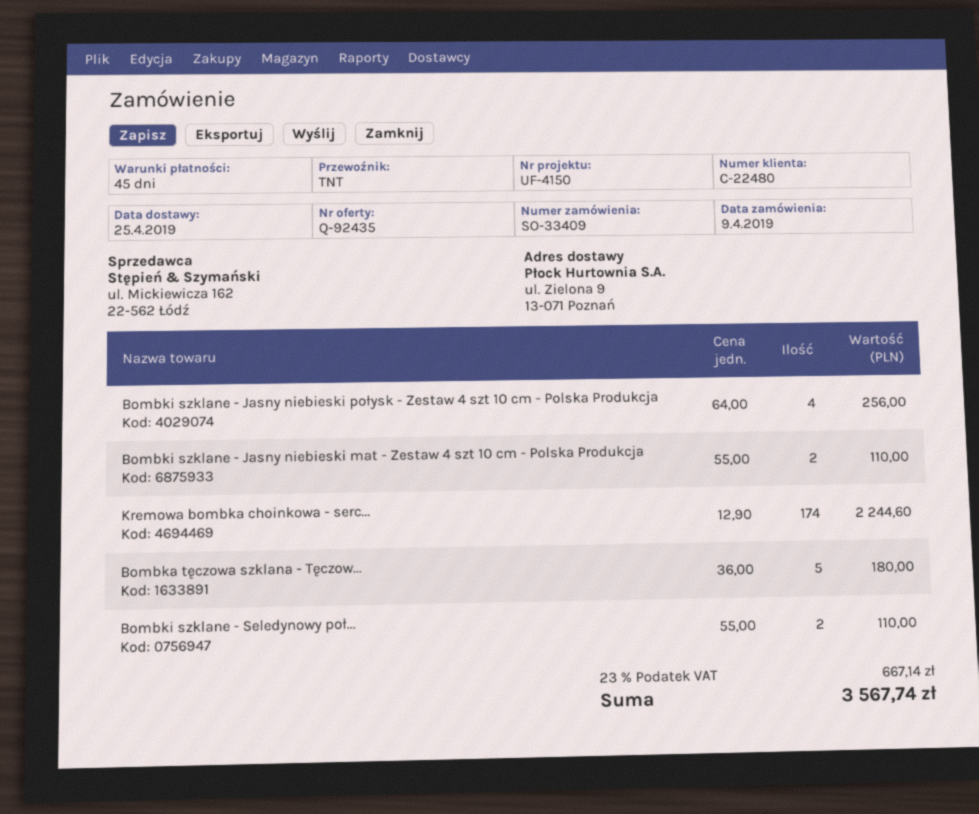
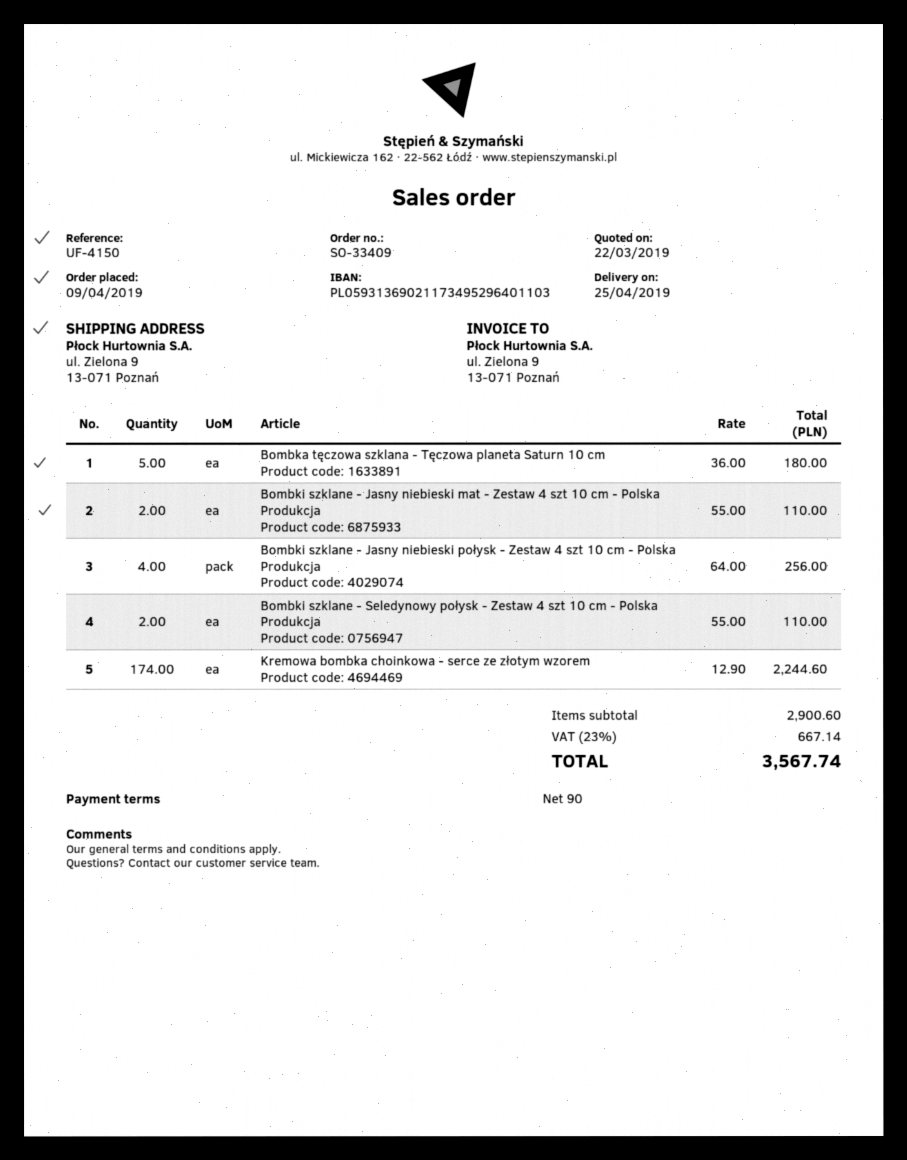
payment terms: 45 days -> 90 days

